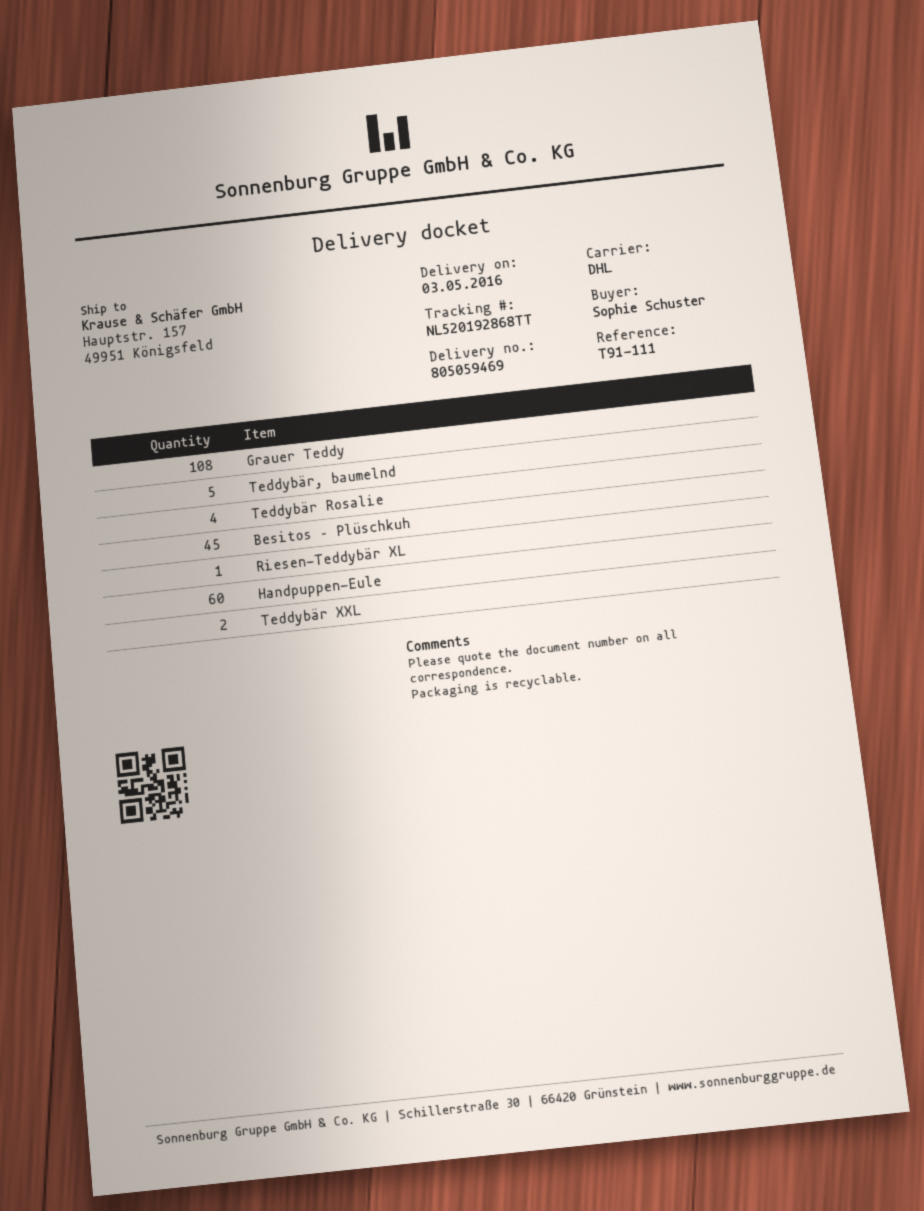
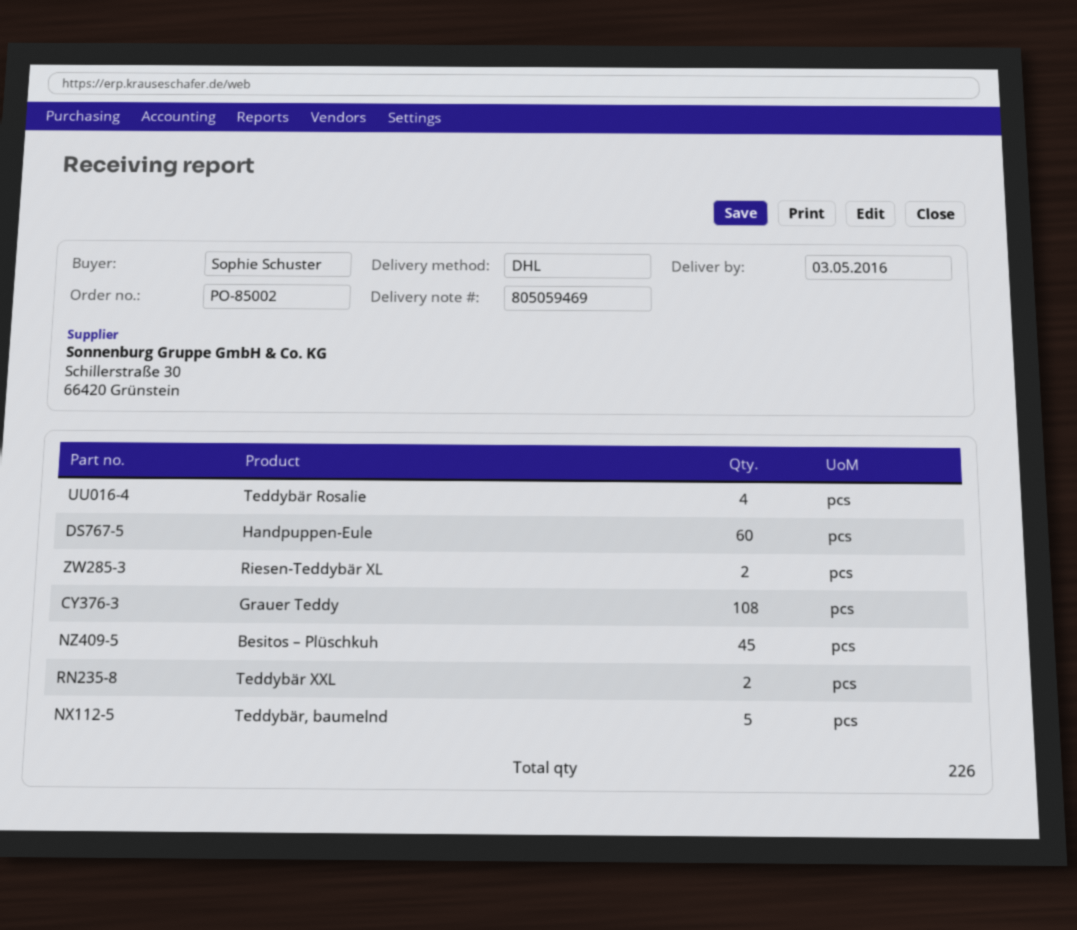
Riesen-Teddybär XL: 1 -> 2

